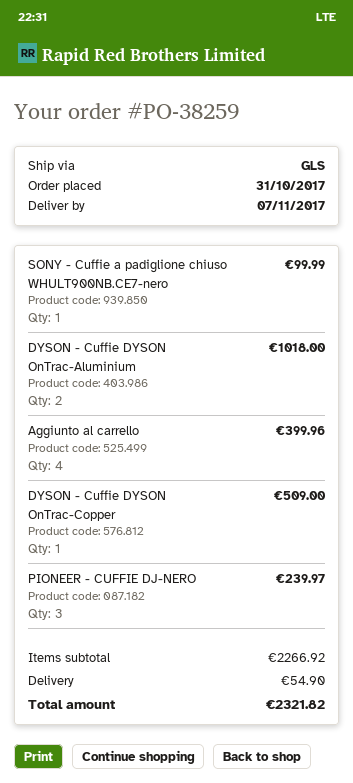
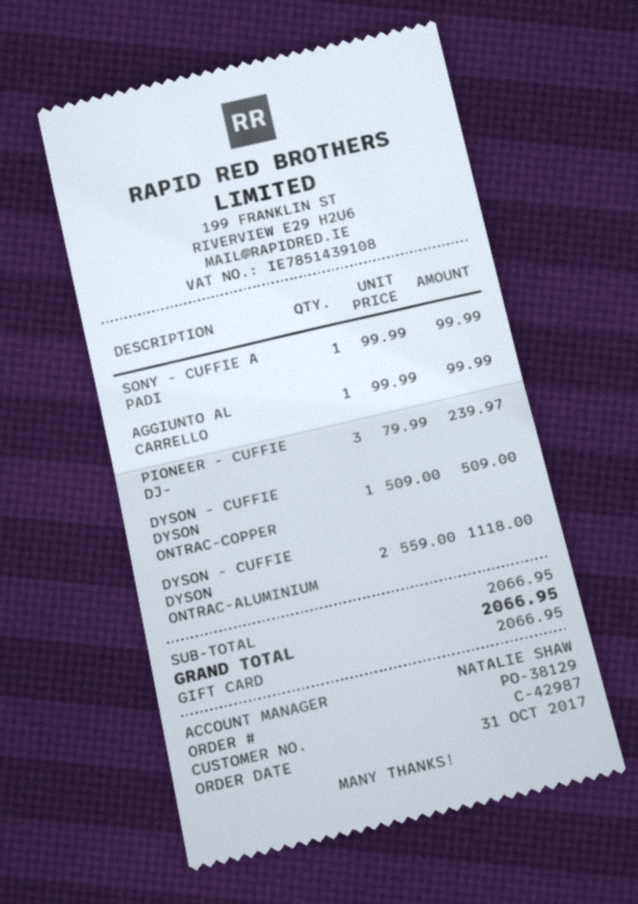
order number: PO-38259 -> PO-38129
DYSON - Cuffie DYSON OnTrac-Aluminium: 2 for 1018.00 -> 2 for 1118.00
Aggiunto al carrello: 4 for 399.96 -> 1 for 99.99
subtotal: 2266.92 -> 2066.95
shipping: 54.90 -> none
total: 2321.82 -> 2066.95

